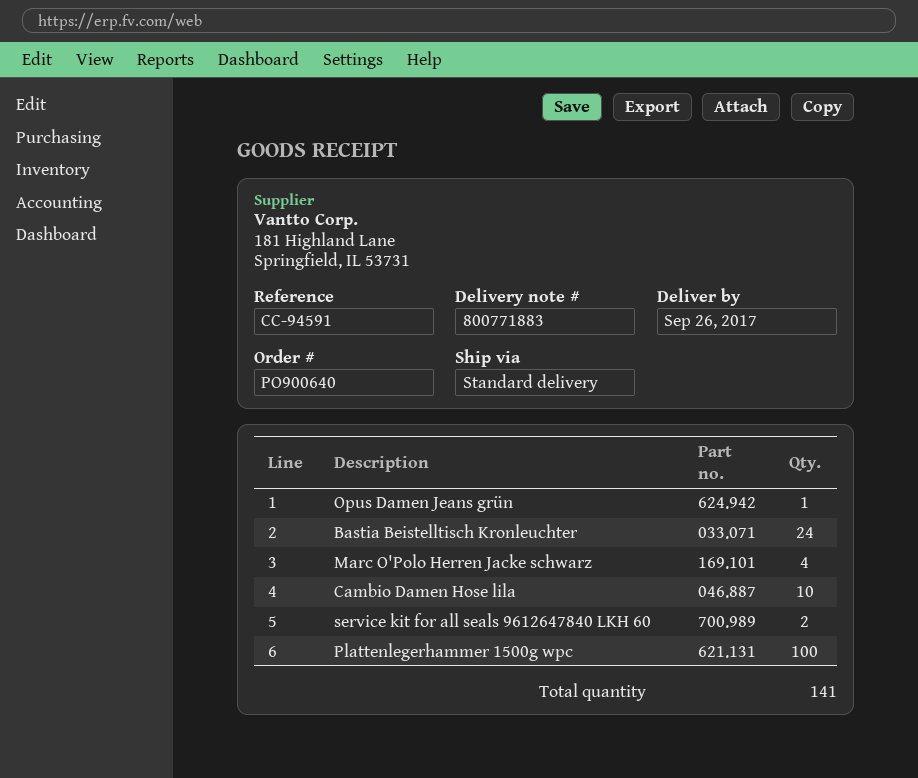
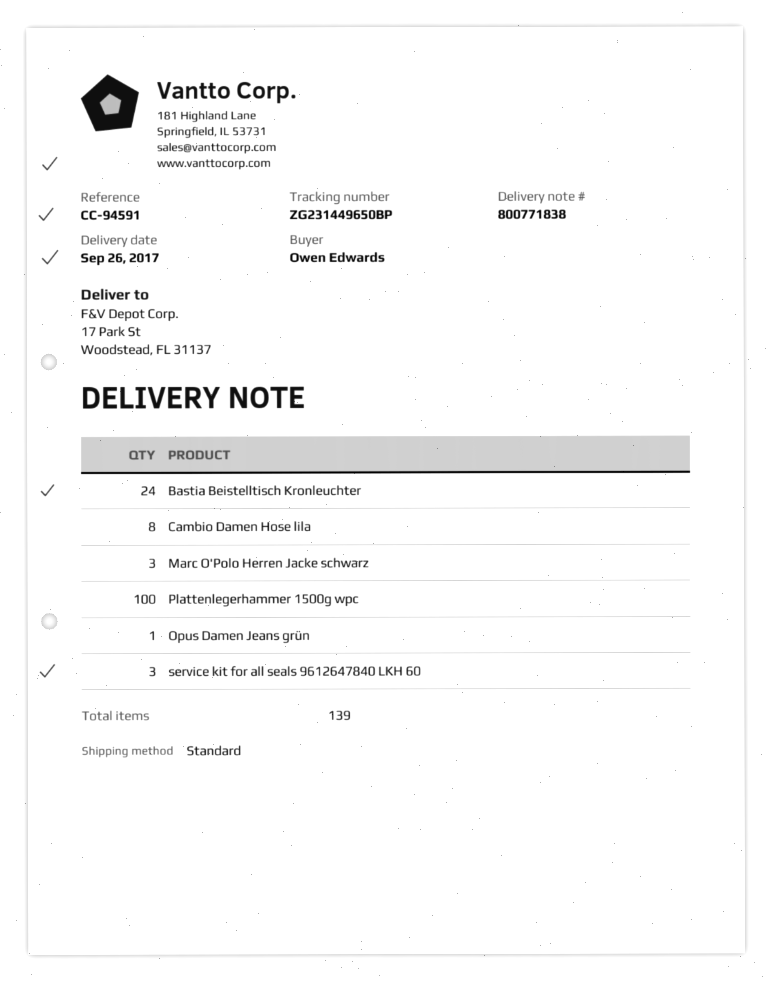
delivery note number: 800771883 -> 800771838
Marc O'Polo Herren Jacke schwarz: 4 -> 3
Cambio Damen Hose lila: 10 -> 8
service kit for all seals 9612647840 LKH 60: 2 -> 3
total quantity: 141 -> 139

